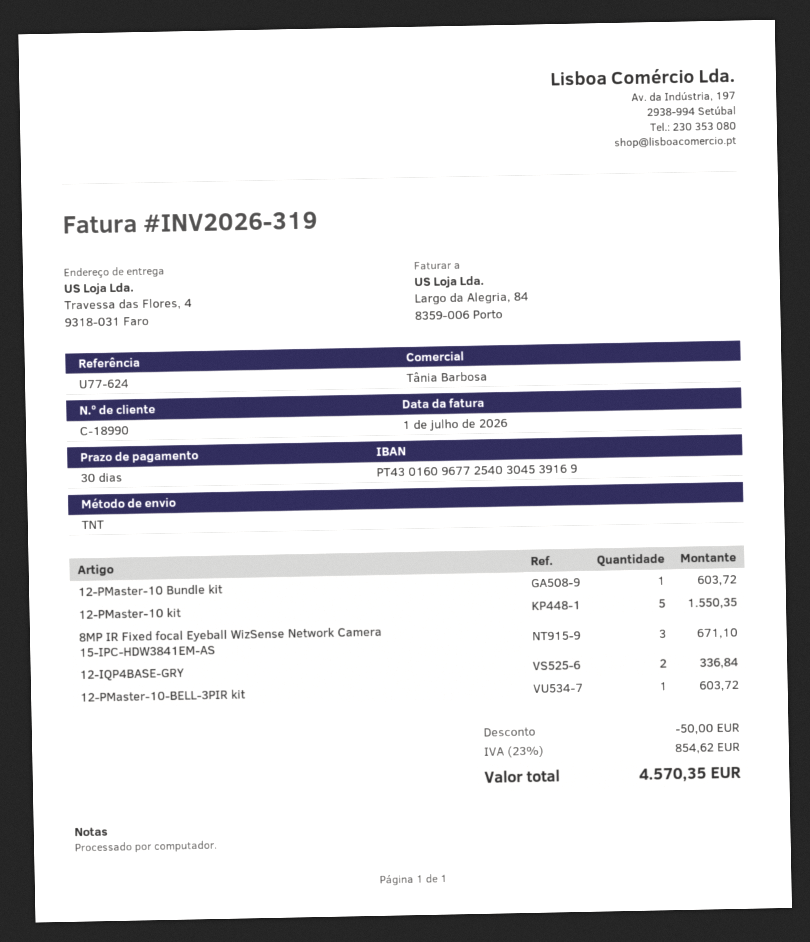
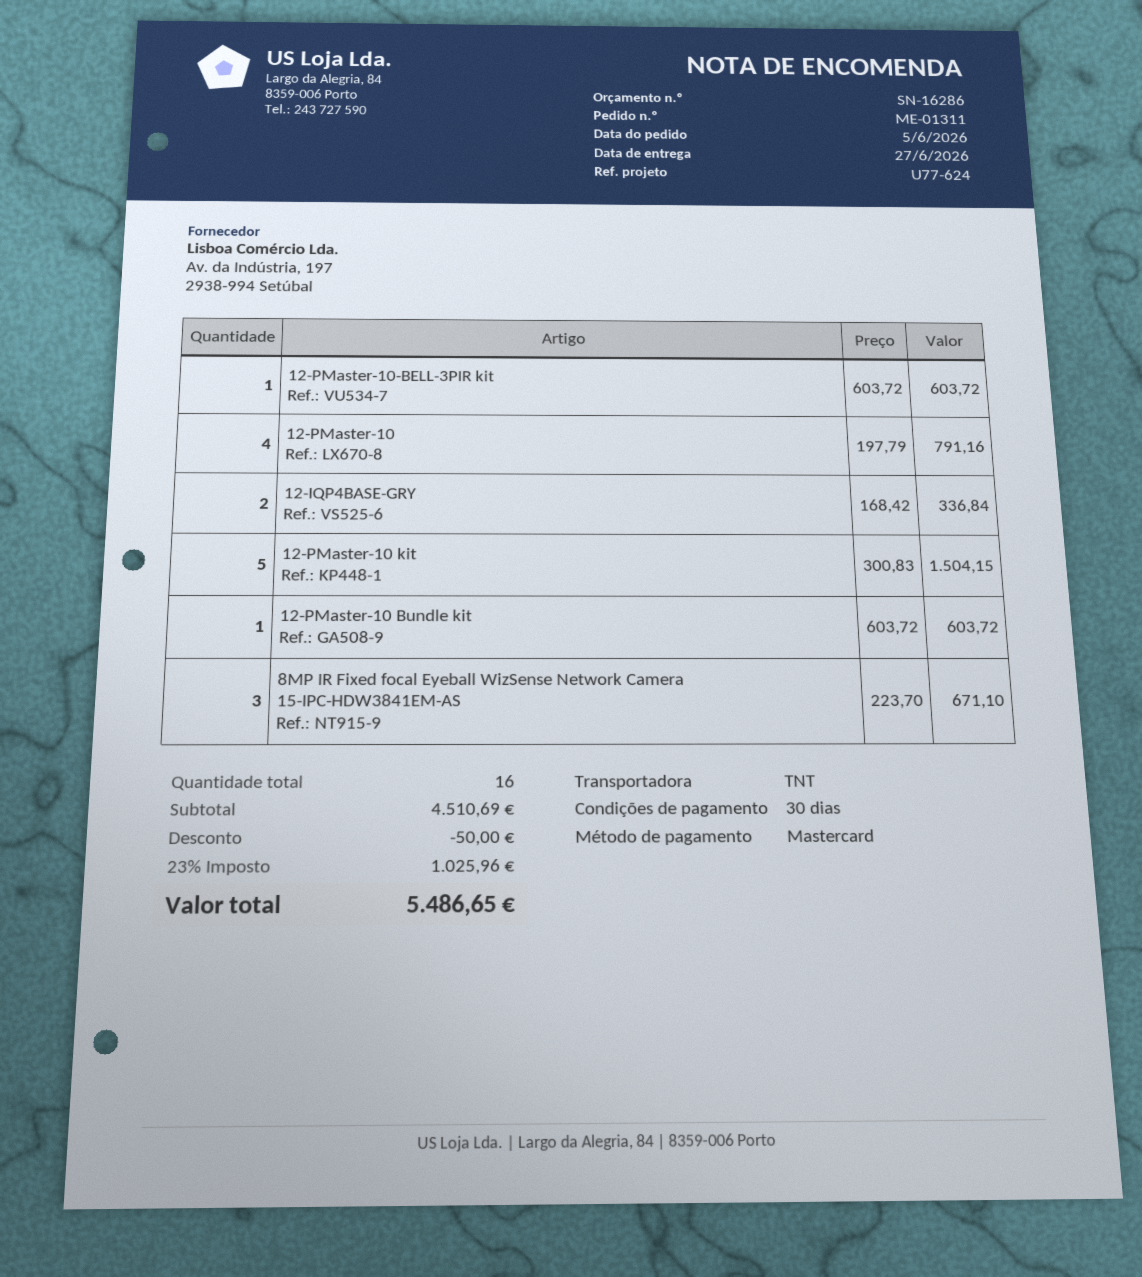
12-PMaster-10 kit: 5 for 1550.35 -> 5 for 1504.15
12-PMaster-10: none -> 4 for 791.16
tax: 23% = 854.62 -> 23% = 1025.96
total: 4570.35 -> 5486.65

